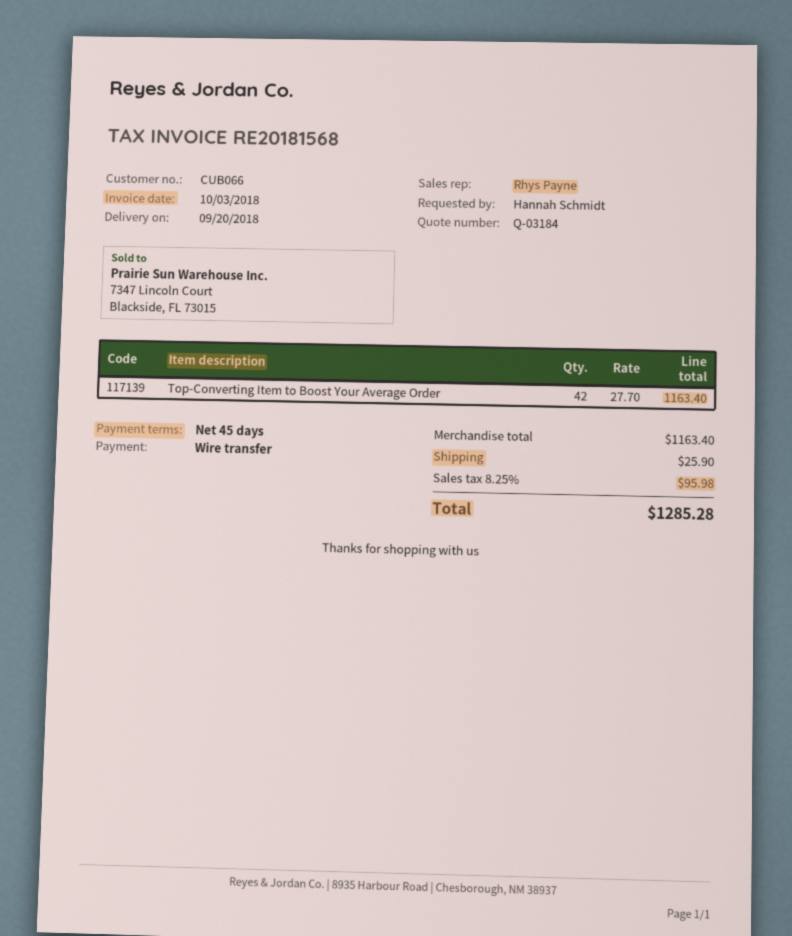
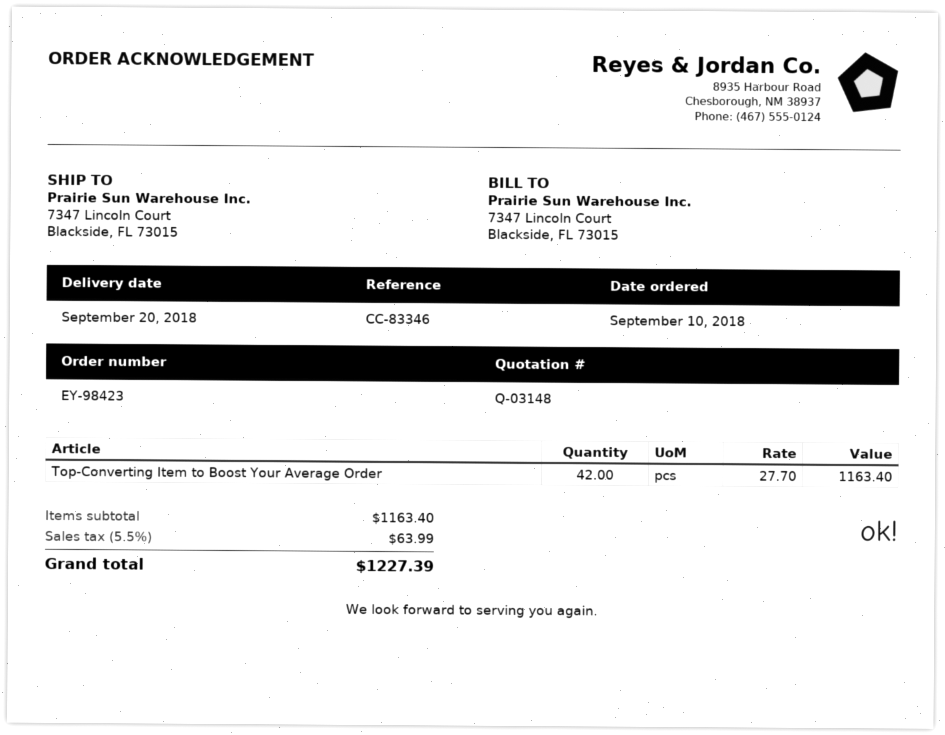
quote number: Q-03184 -> Q-03148
shipping: 25.90 -> none
tax: 8.25% = 95.98 -> 5.5% = 63.99
total: 1285.28 -> 1227.39

